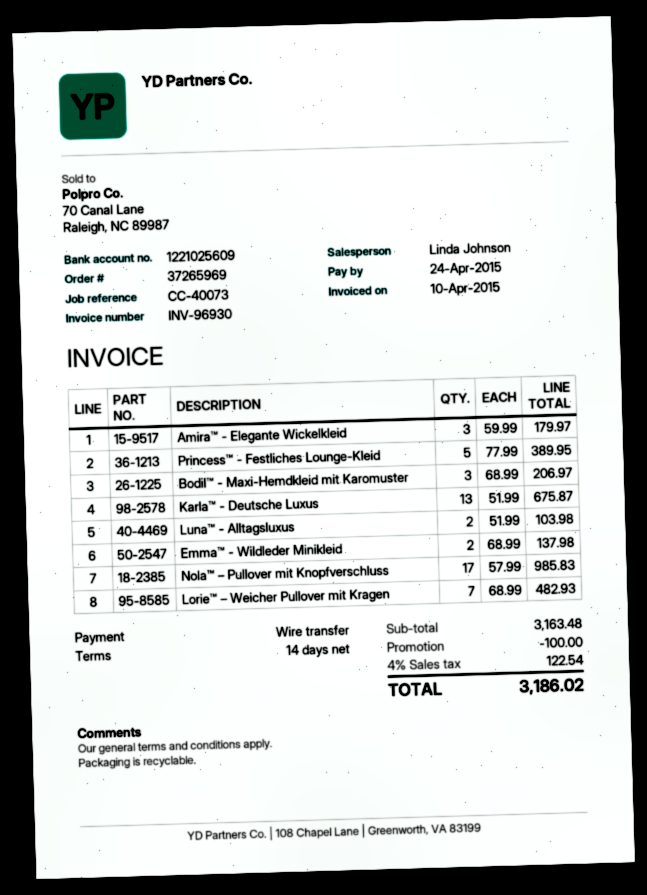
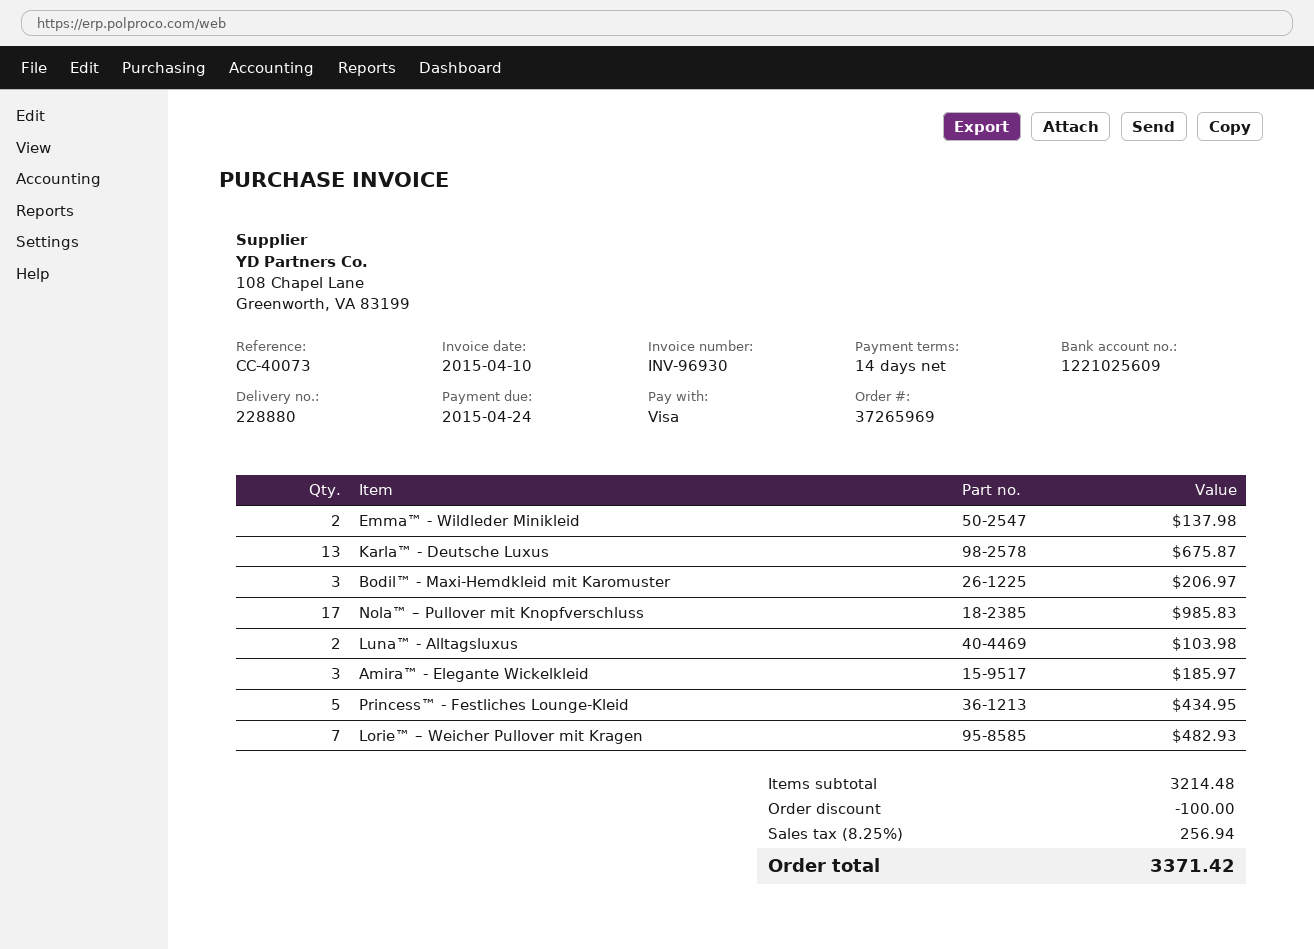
payment method: bank transfer -> Visa
Amira™ - Elegante Wickelkleid: 3 for 179.97 -> 3 for 185.97
Princess™ - Festliches Lounge-Kleid: 5 for 389.95 -> 5 for 434.95
subtotal: 3163.48 -> 3214.48
tax: 4% = 122.54 -> 8.25% = 256.94
total: 3186.02 -> 3371.42

